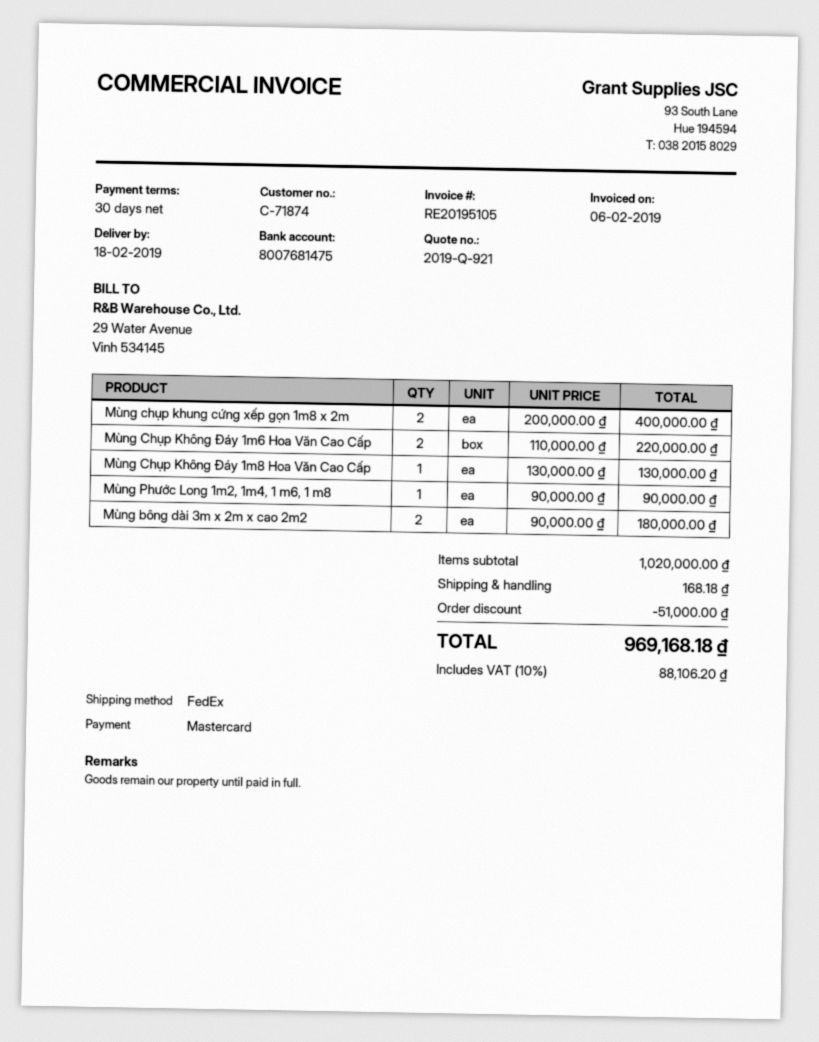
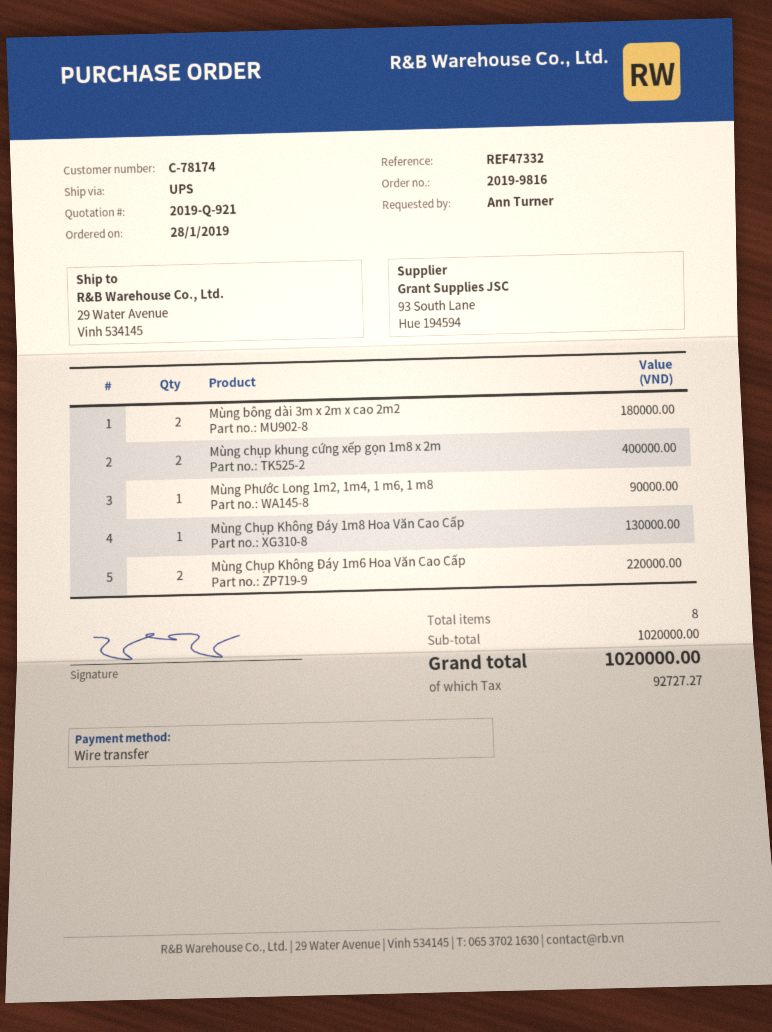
customer number: C-71874 -> C-78174
payment method: Mastercard -> bank transfer
shipping method: FedEx -> UPS
discount: 51000.00 -> none
shipping: 168.18 -> none
tax: 88106.20 -> 92727.27
total: 969168.18 -> 1020000.00

